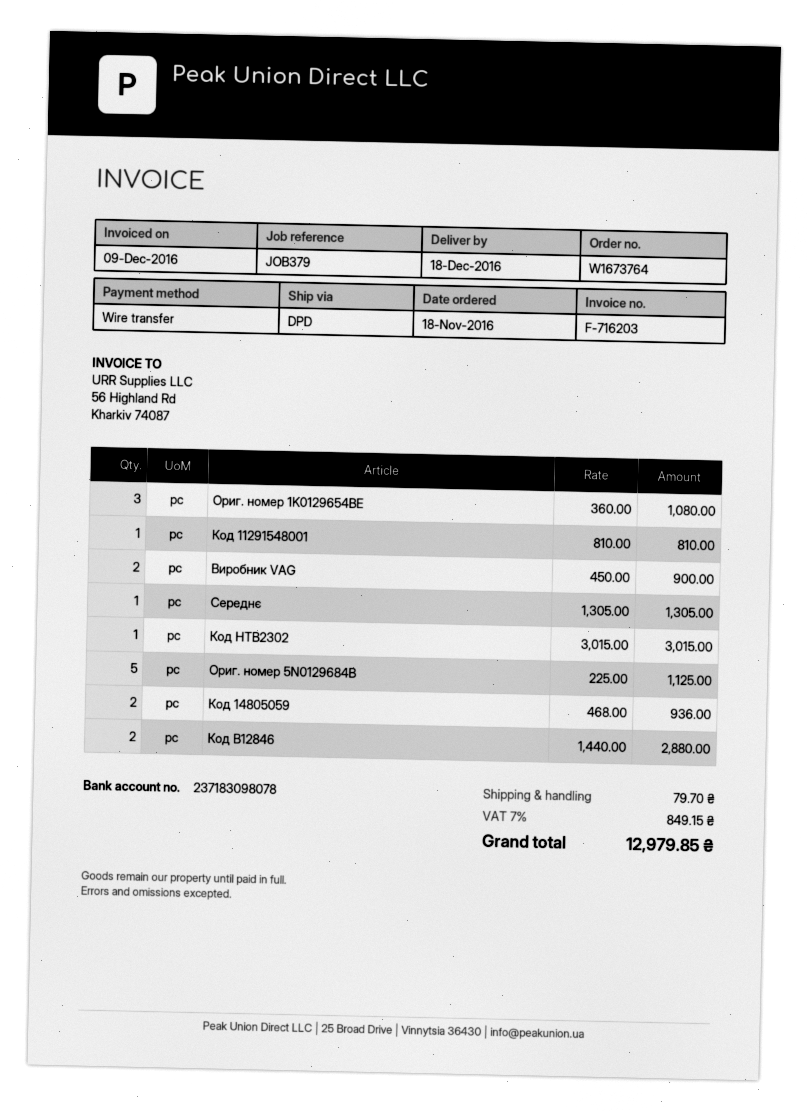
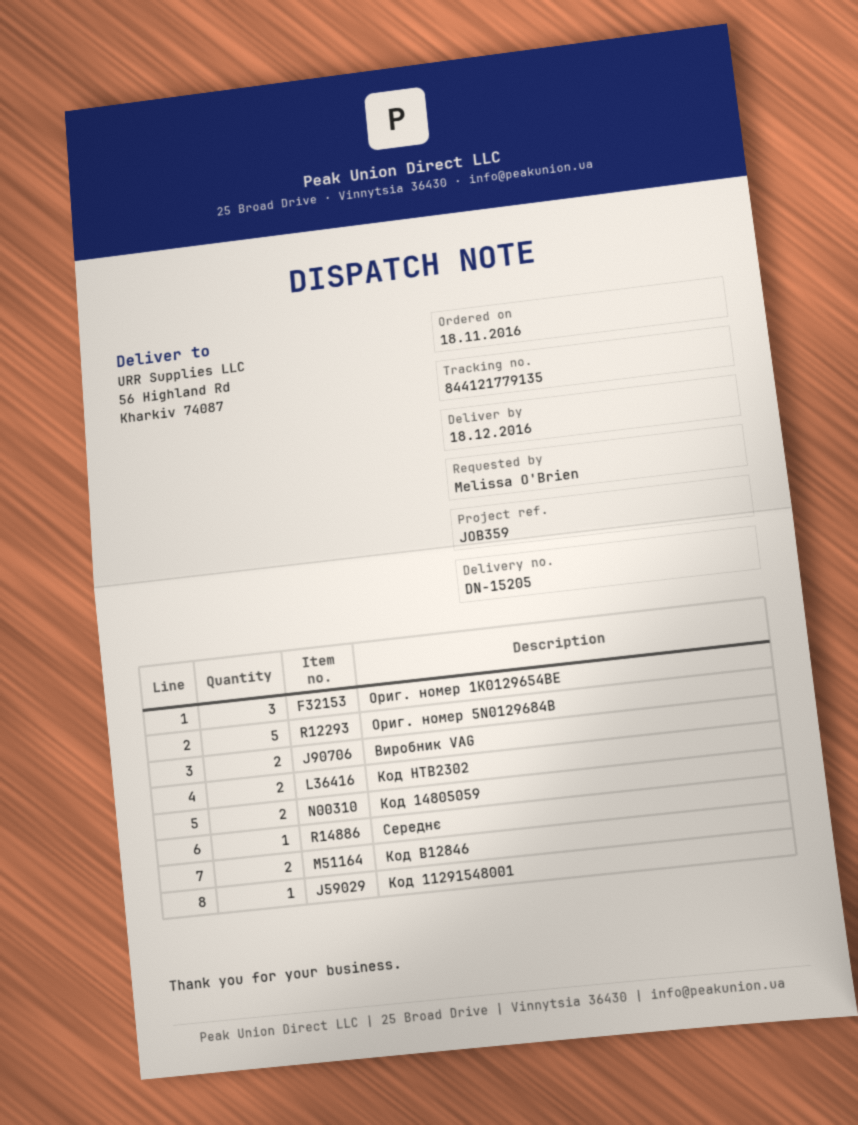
reference: JOB379 -> JOB359
Код HTB2302: 1 -> 2

